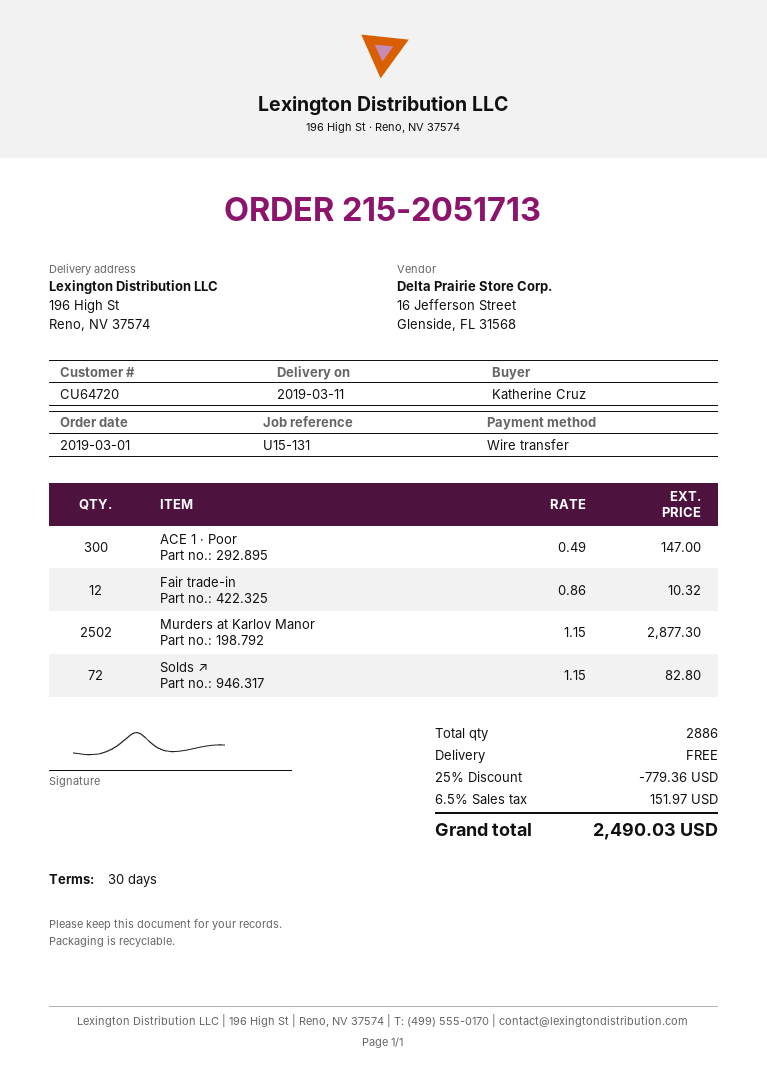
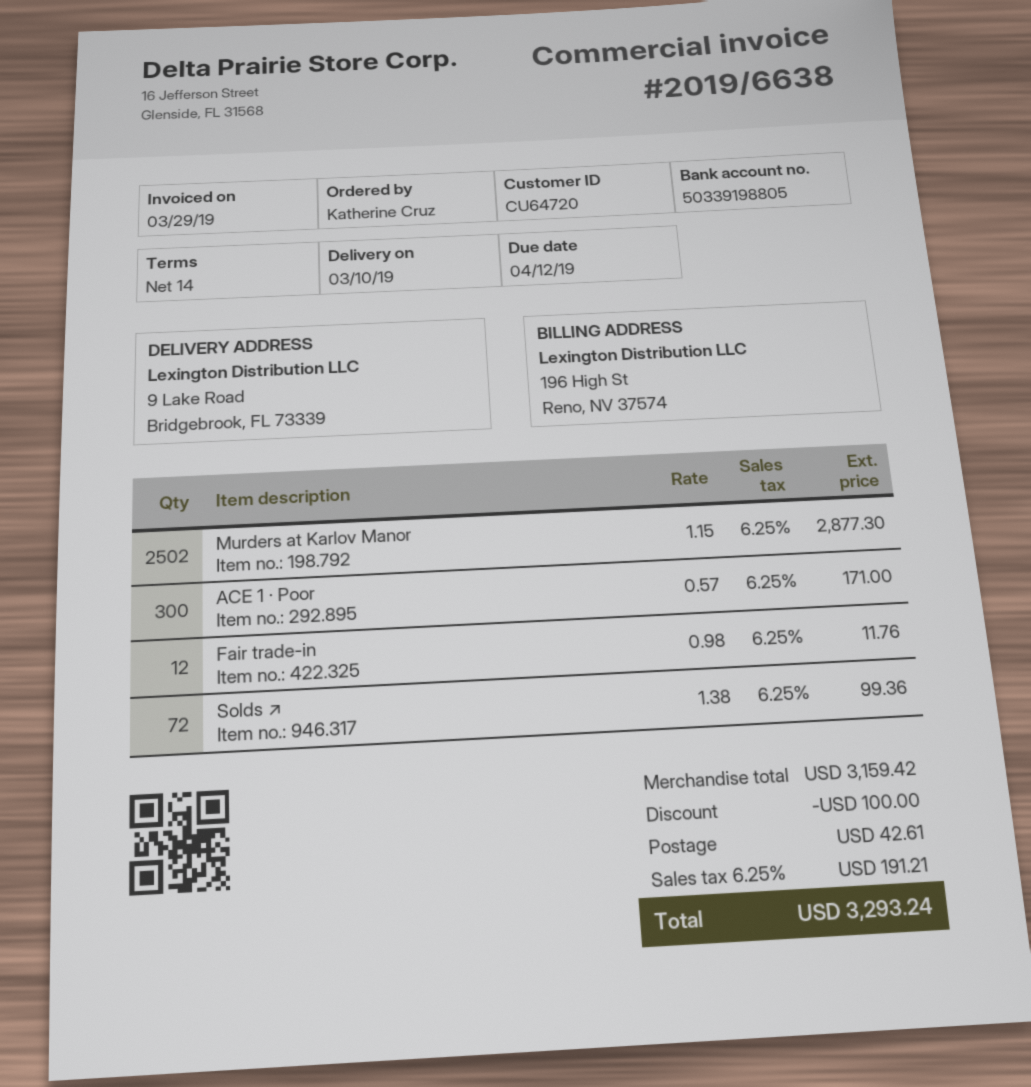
delivery date: 2019-03-11 -> 2019-03-10
payment terms: 30 days -> 14 days
ship to: 196 High St, Reno, NV 37574 -> 9 Lake Road, Bridgebrook, FL 73339
ACE 1 · Poor: 300 x 0.49 = 147.00 -> 300 x 0.57 = 171.00
Fair trade-in: 12 x 0.86 = 10.32 -> 12 x 0.98 = 11.76
Solds ↗: 72 x 1.15 = 82.80 -> 72 x 1.38 = 99.36
discount: 779.36 -> 100.00
shipping: 0.00 -> 42.61
tax: 6.5% = 151.97 -> 6.25% = 191.21
total: 2490.03 -> 3293.24

